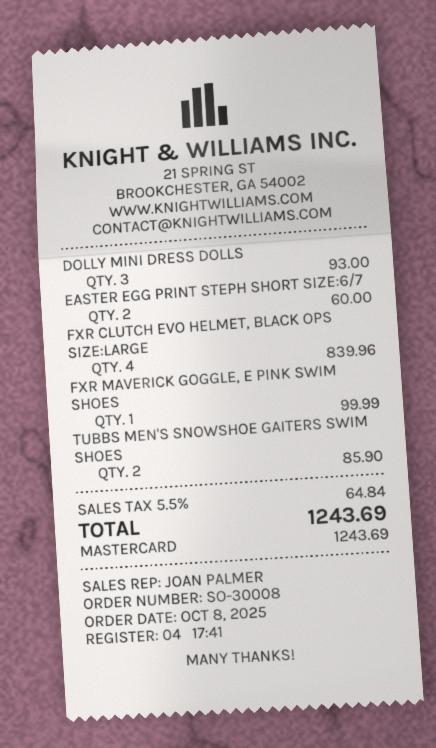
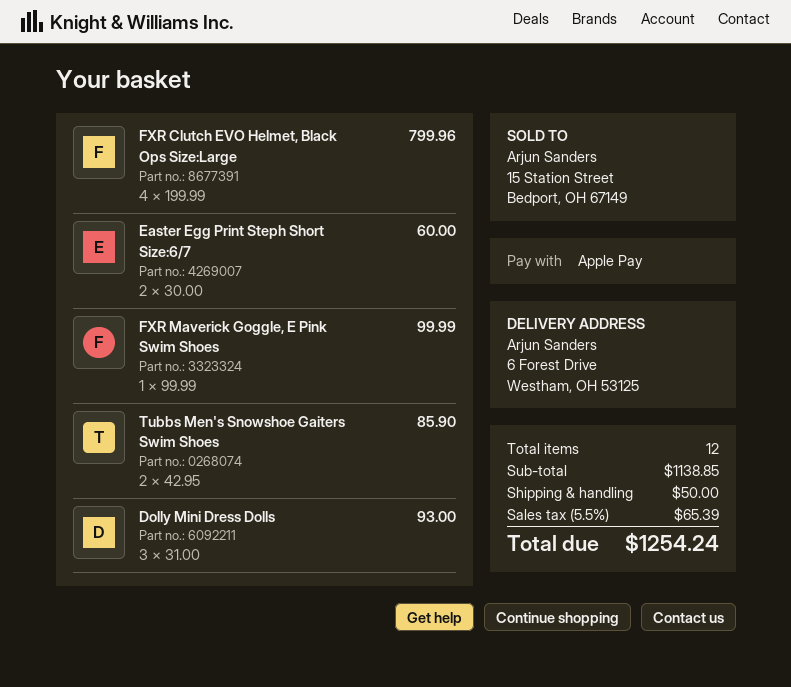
payment method: Mastercard -> Apple Pay
FXR CLUTCH EVO HELMET, BLACK OPS SIZE:LARGE: 4 for 839.96 -> 4 for 799.96
shipping: none -> 50.00
tax: 5.5% = 64.84 -> 5.5% = 65.39
total: 1243.69 -> 1254.24

